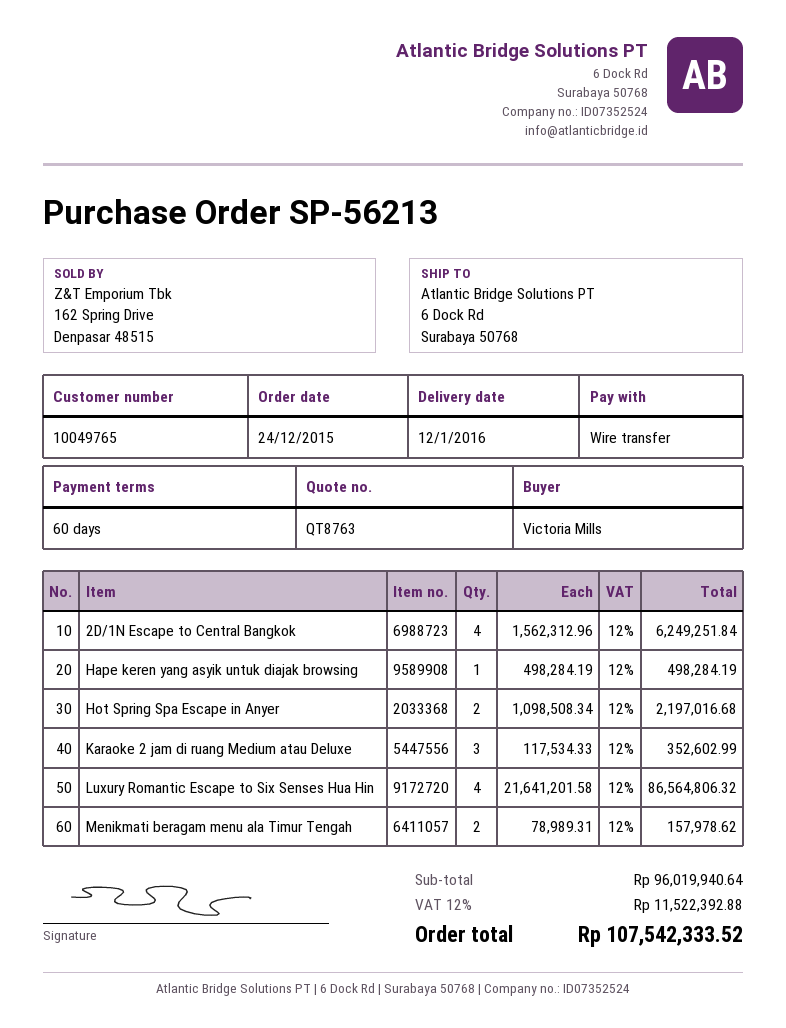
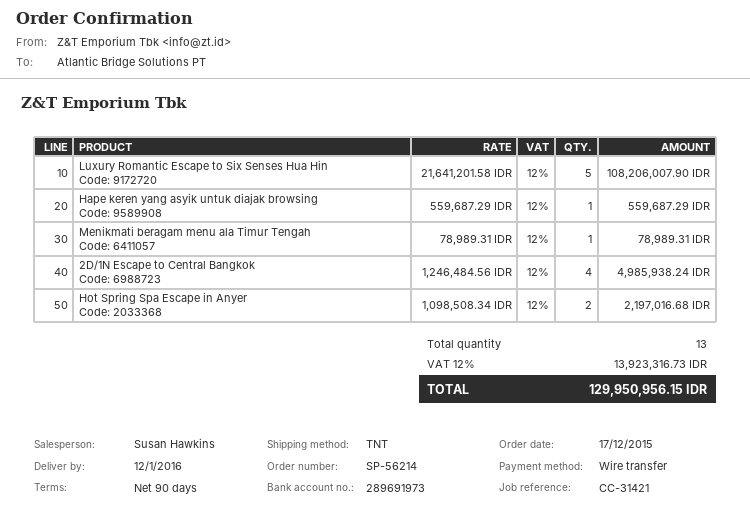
order number: SP-56213 -> SP-56214
order date: 2015-12-24 -> 2015-12-17
payment terms: 60 days -> 90 days
2D/1N Escape to Central Bangkok: 4 x 1562312.96 = 6249251.84 -> 4 x 1246484.56 = 4985938.24
Hape keren yang asyik untuk diajak browsing: 1 x 498284.19 = 498284.19 -> 1 x 559687.29 = 559687.29
Karaoke 2 jam di ruang Medium atau Deluxe: 3 x 117534.33 = 352602.99 -> none
Luxury Romantic Escape to Six Senses Hua Hin: 4 x 21641201.58 = 86564806.32 -> 5 x 21641201.58 = 108206007.90
Menikmati beragam menu ala Timur Tengah: 2 x 78989.31 = 157978.62 -> 1 x 78989.31 = 78989.31
tax: 12% = 11522392.88 -> 12% = 13923316.73
total: 107542333.52 -> 129950956.15

